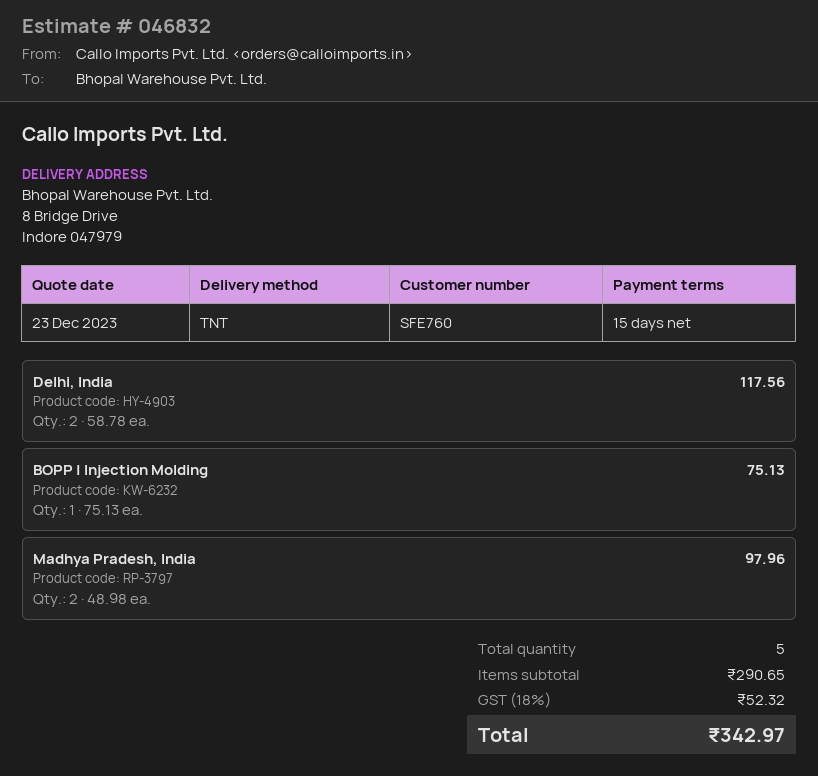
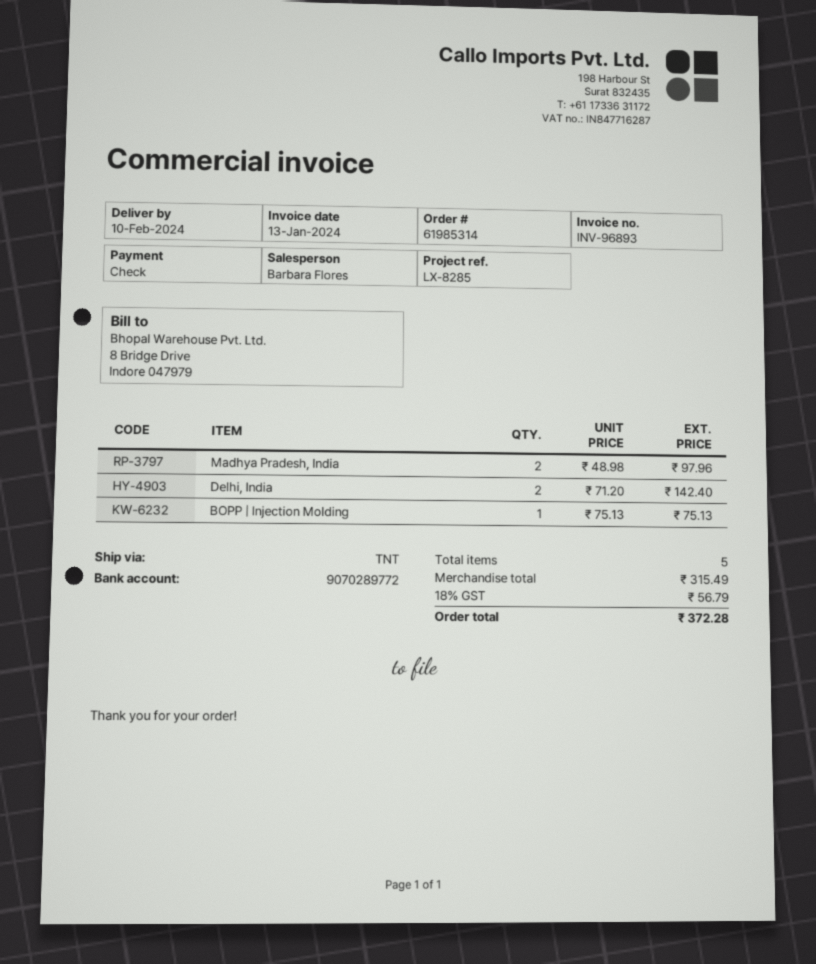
Delhi, India: 2 x 58.78 = 117.56 -> 2 x 71.20 = 142.40
subtotal: 290.65 -> 315.49
tax: 18% = 52.32 -> 18% = 56.79
total: 342.97 -> 372.28

